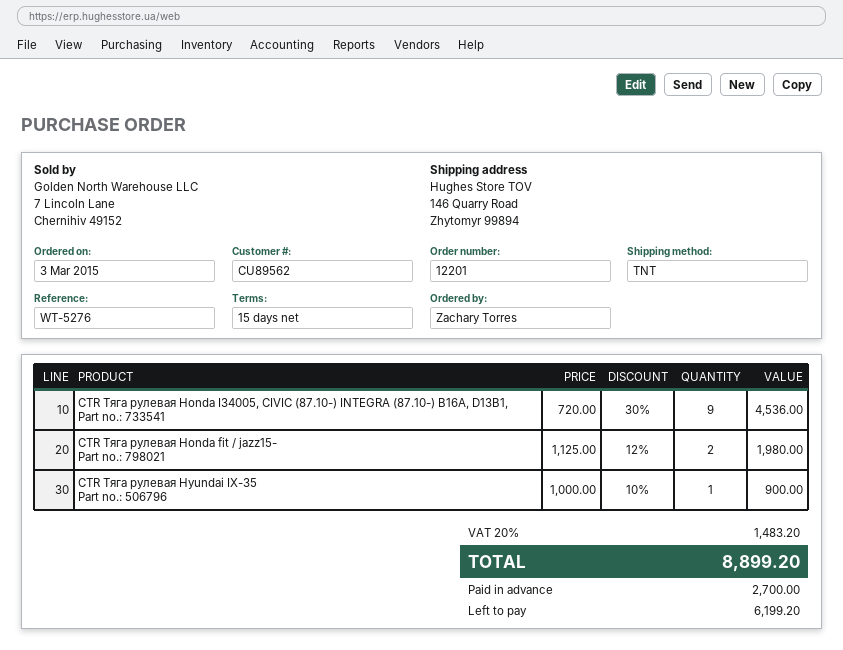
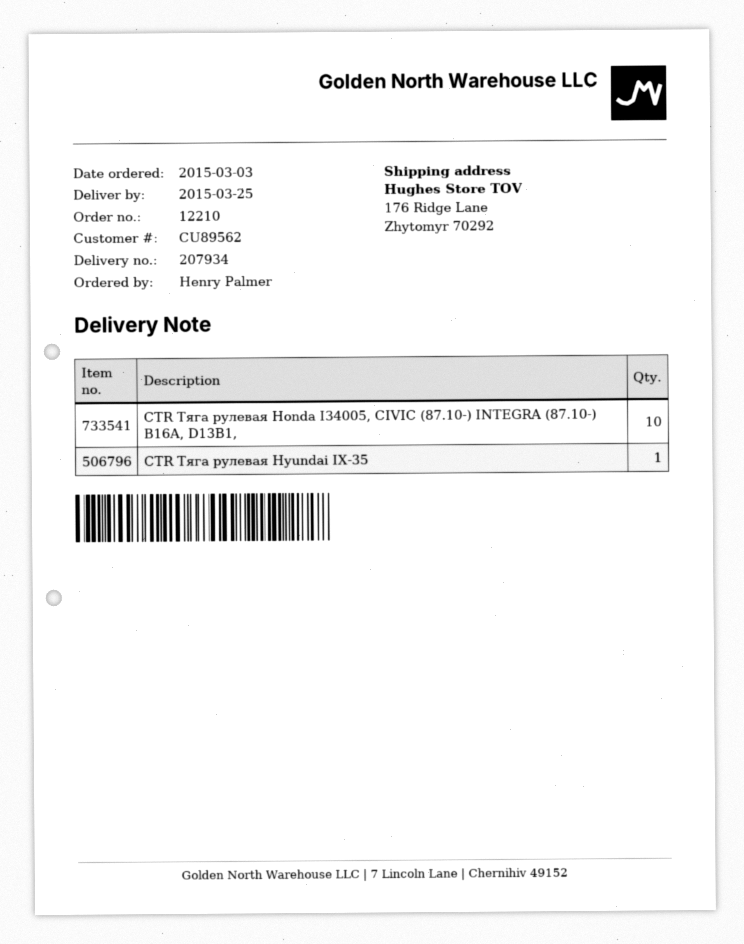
order number: 12201 -> 12210
ordered by: Zachary Torres -> Henry Palmer
ship to: 146 Quarry Road, Zhytomyr 99894 -> 176 Ridge Lane, Zhytomyr 70292
CTR Тяга рулевая Honda I34005, CIVIC (87.10-) INTEGRA (87.10-) B16A, D13B1,: 9 -> 10
CTR Тяга рулевая Honda fit / jazz15-: 2 -> none

